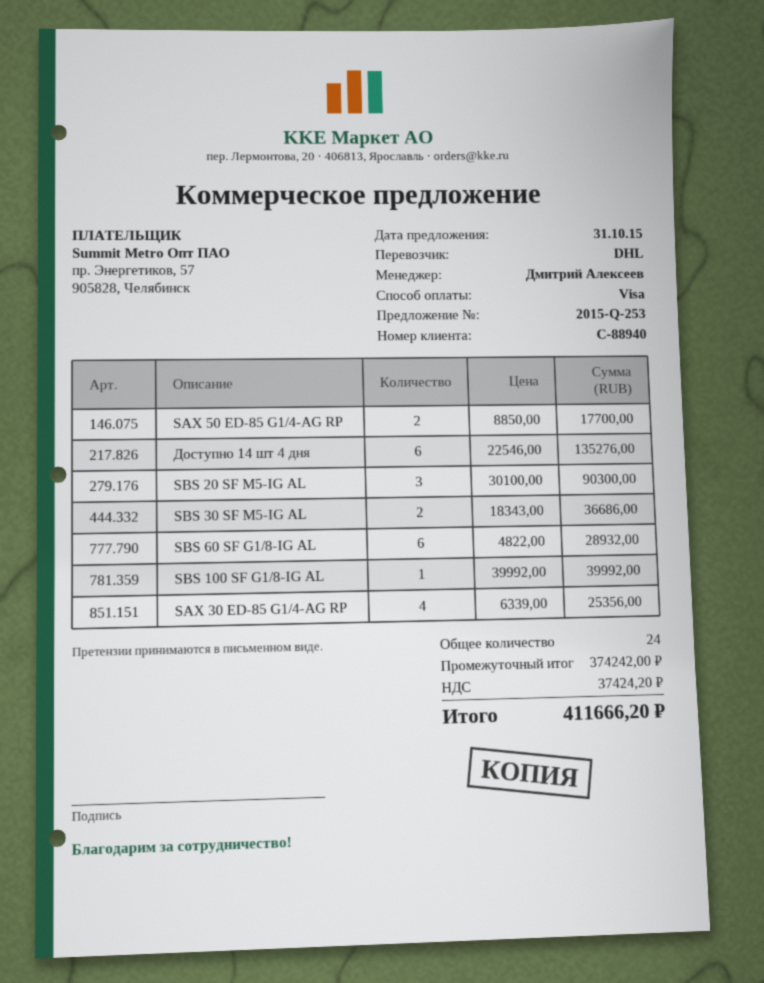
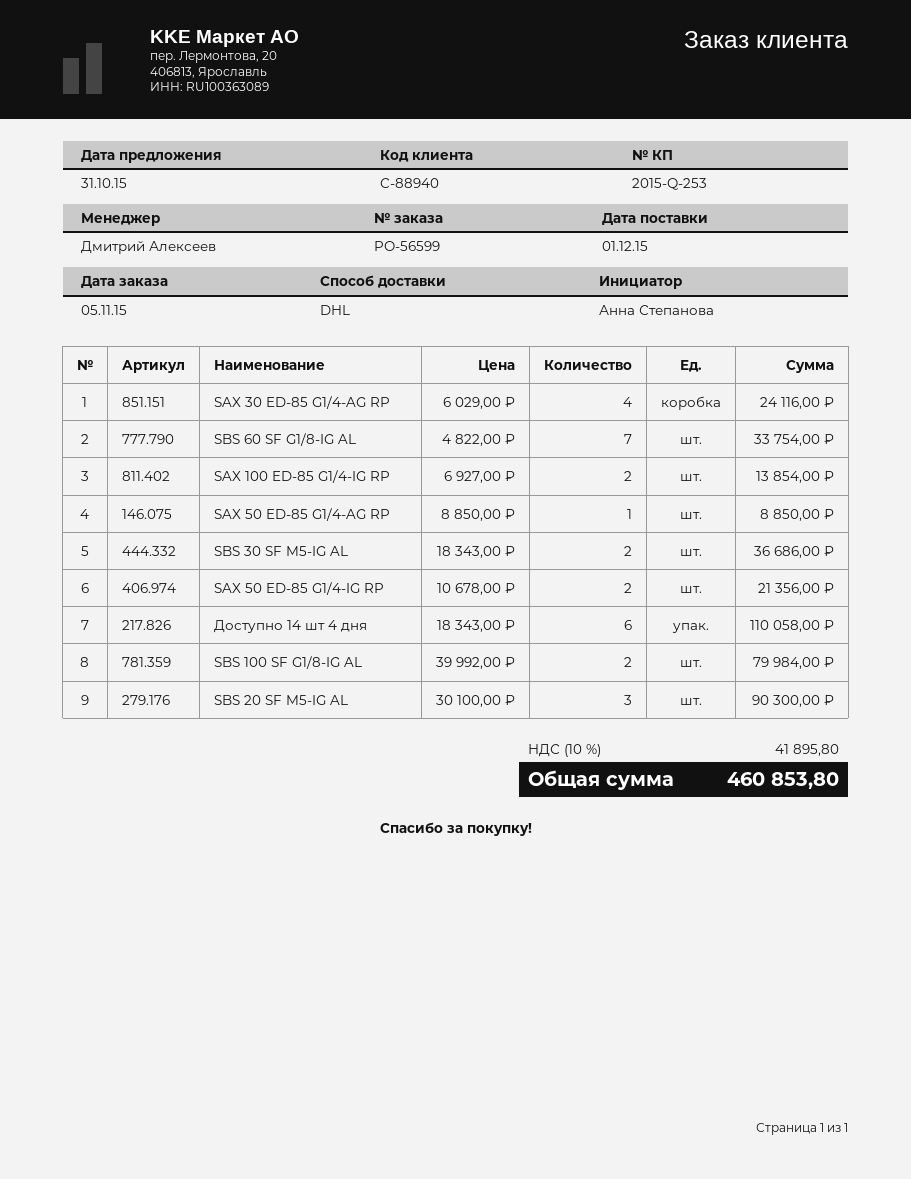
SAX 50 ED-85 G1/4-AG RP: 2 x 8850.00 = 17700.00 -> 1 x 8850.00 = 8850.00
Доступно 14 шт 4 дня: 6 x 22546.00 = 135276.00 -> 6 x 18343.00 = 110058.00
SBS 60 SF G1/8-IG AL: 6 x 4822.00 = 28932.00 -> 7 x 4822.00 = 33754.00
SBS 100 SF G1/8-IG AL: 1 x 39992.00 = 39992.00 -> 2 x 39992.00 = 79984.00
SAX 30 ED-85 G1/4-AG RP: 4 x 6339.00 = 25356.00 -> 4 x 6029.00 = 24116.00
SAX 100 ED-85 G1/4-IG RP: none -> 2 x 6927.00 = 13854.00
SAX 50 ED-85 G1/4-IG RP: none -> 2 x 10678.00 = 21356.00
tax: 37424.20 -> 41895.80
total: 411666.20 -> 460853.80

